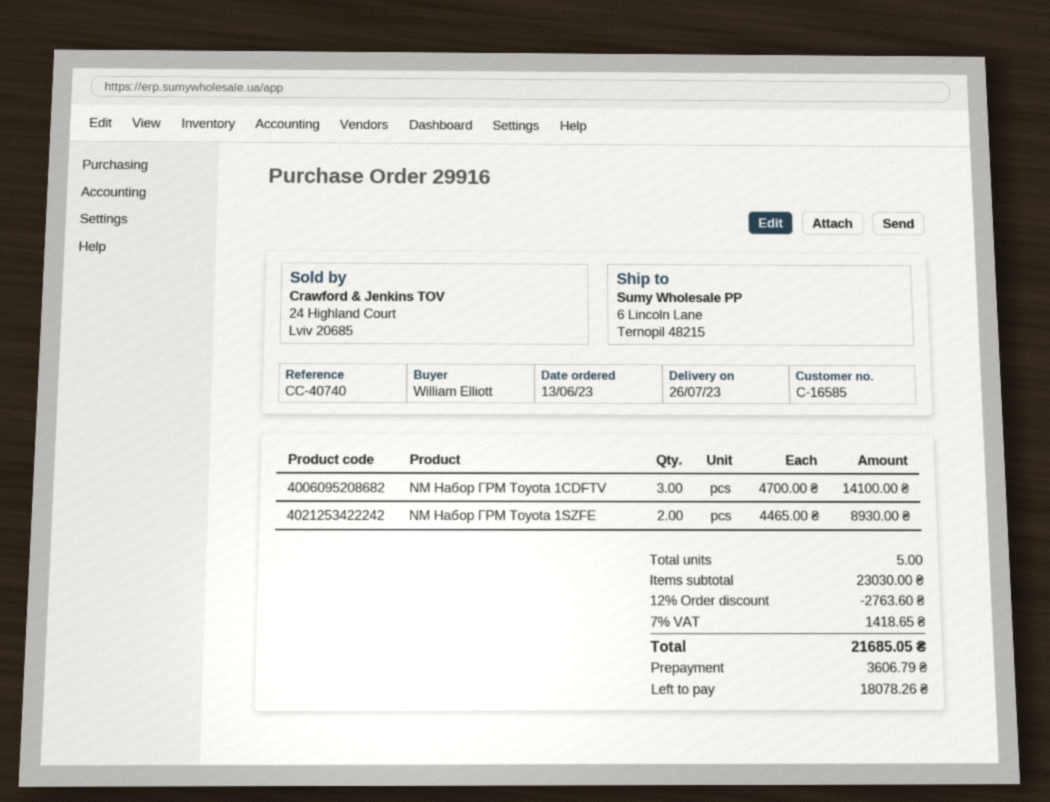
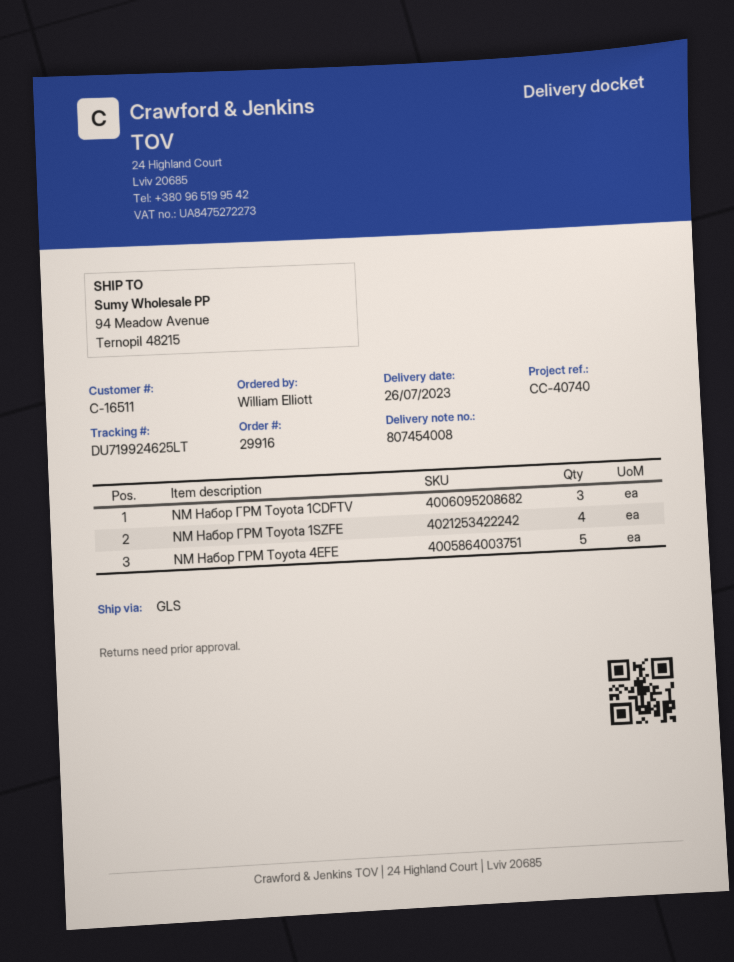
customer number: C-16585 -> C-16511
ship to: 6 Lincoln Lane, Ternopil 48215 -> 94 Meadow Avenue, Ternopil 48215
NM Набор ГРМ Toyota 1SZFE: 2 -> 4
NM Набор ГРМ Toyota 4EFE: none -> 5

